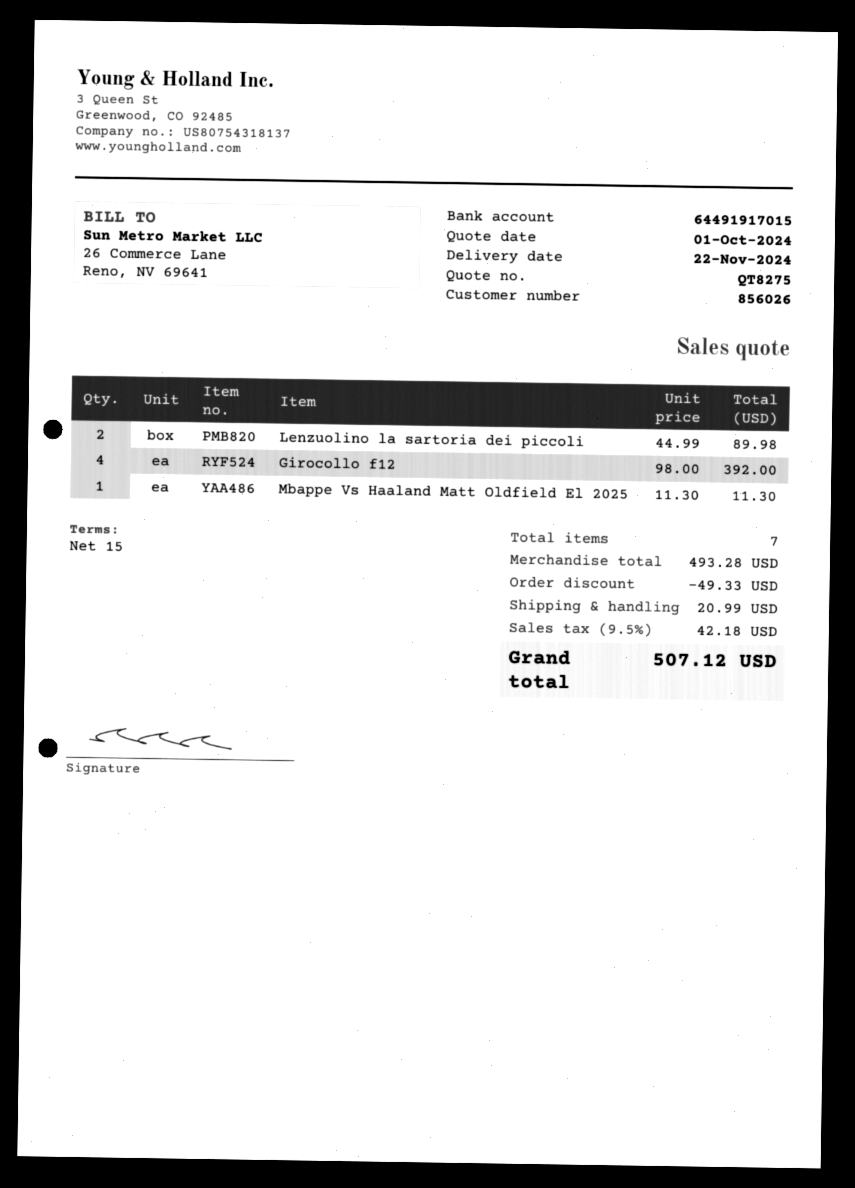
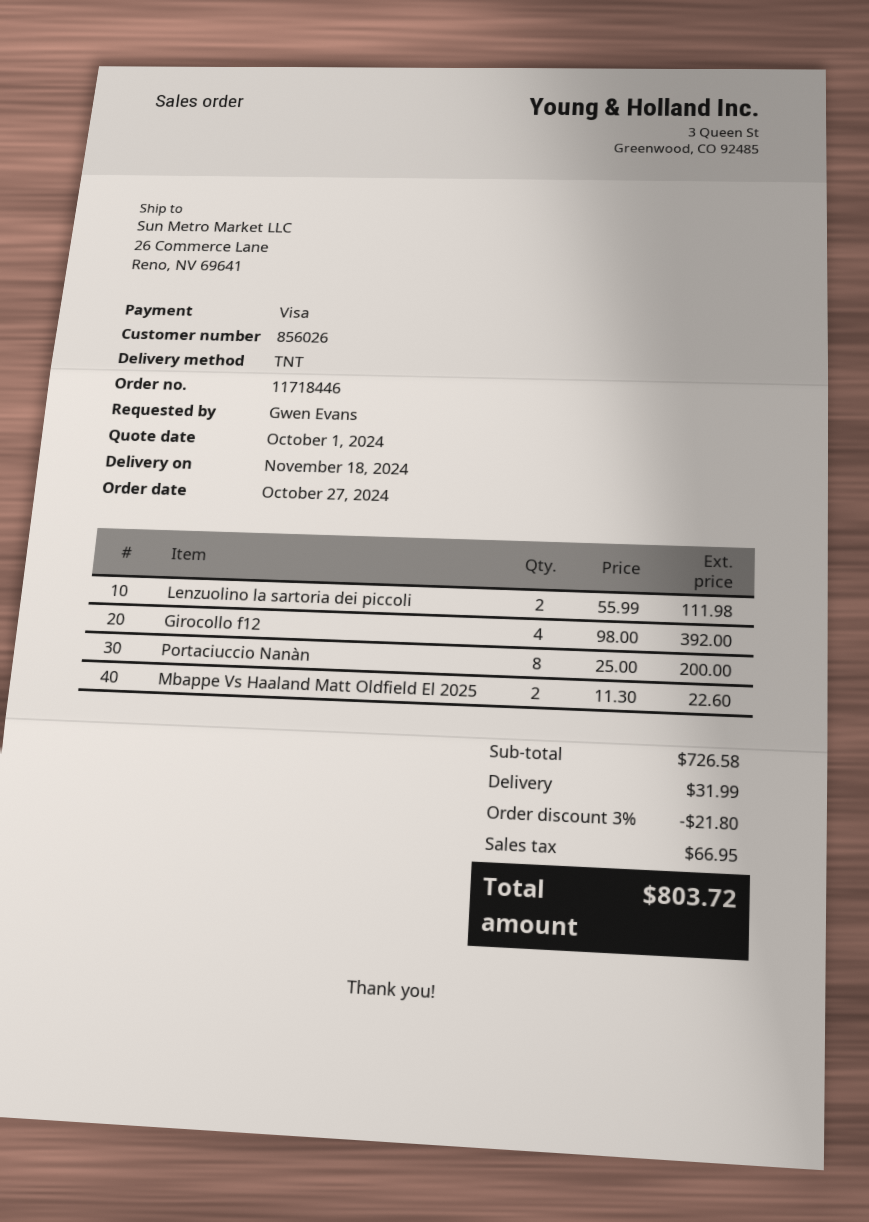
delivery date: 2024-11-22 -> 2024-11-18
Lenzuolino la sartoria dei piccoli: 2 x 44.99 = 89.98 -> 2 x 55.99 = 111.98
Mbappe Vs Haaland Matt Oldfield El 2025: 1 x 11.30 = 11.30 -> 2 x 11.30 = 22.60
Portaciuccio Nanàn: none -> 8 x 25.00 = 200.00
subtotal: 493.28 -> 726.58
discount: 49.33 -> 21.80
shipping: 20.99 -> 31.99
tax: 42.18 -> 66.95
total: 507.12 -> 803.72

